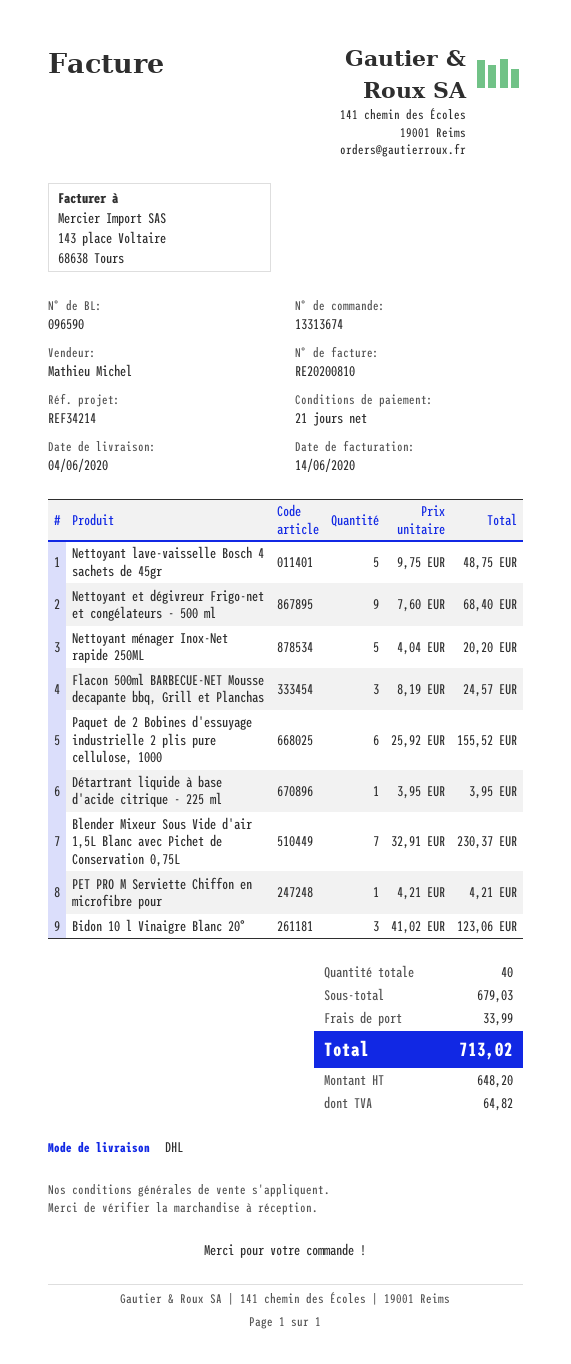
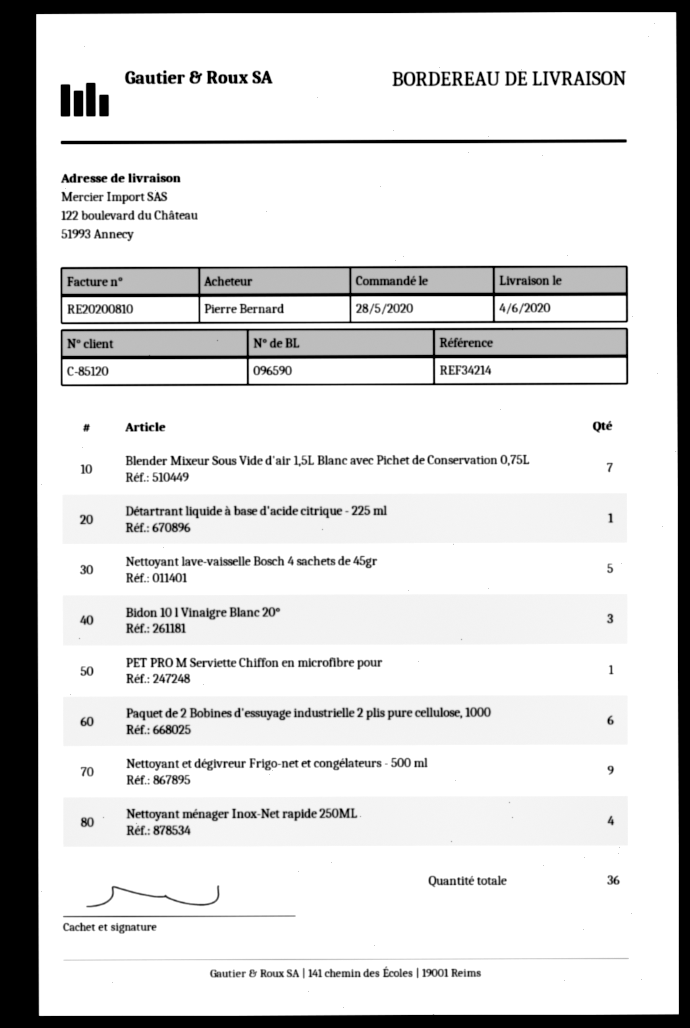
Nettoyant ménager Inox-Net rapide 250ML: 5 -> 4
Flacon 500ml BARBECUE-NET Mousse decapante bbq, Grill et Planchas: 3 -> none
total quantity: 40 -> 36

